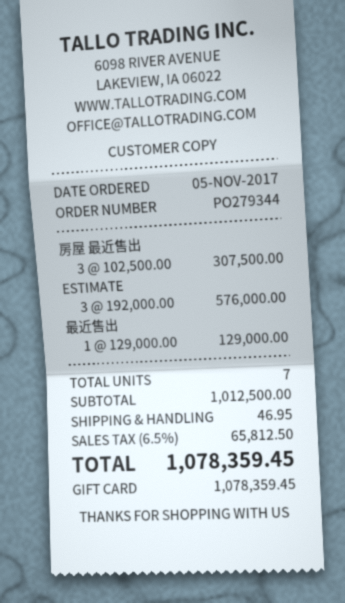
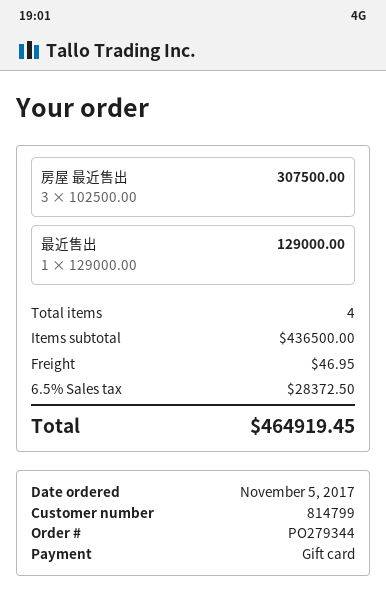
ESTIMATE: 3 x 192000.00 = 576000.00 -> none
total quantity: 7 -> 4
subtotal: 1012500.00 -> 436500.00
tax: 6.5% = 65812.50 -> 6.5% = 28372.50
total: 1078359.45 -> 464919.45

